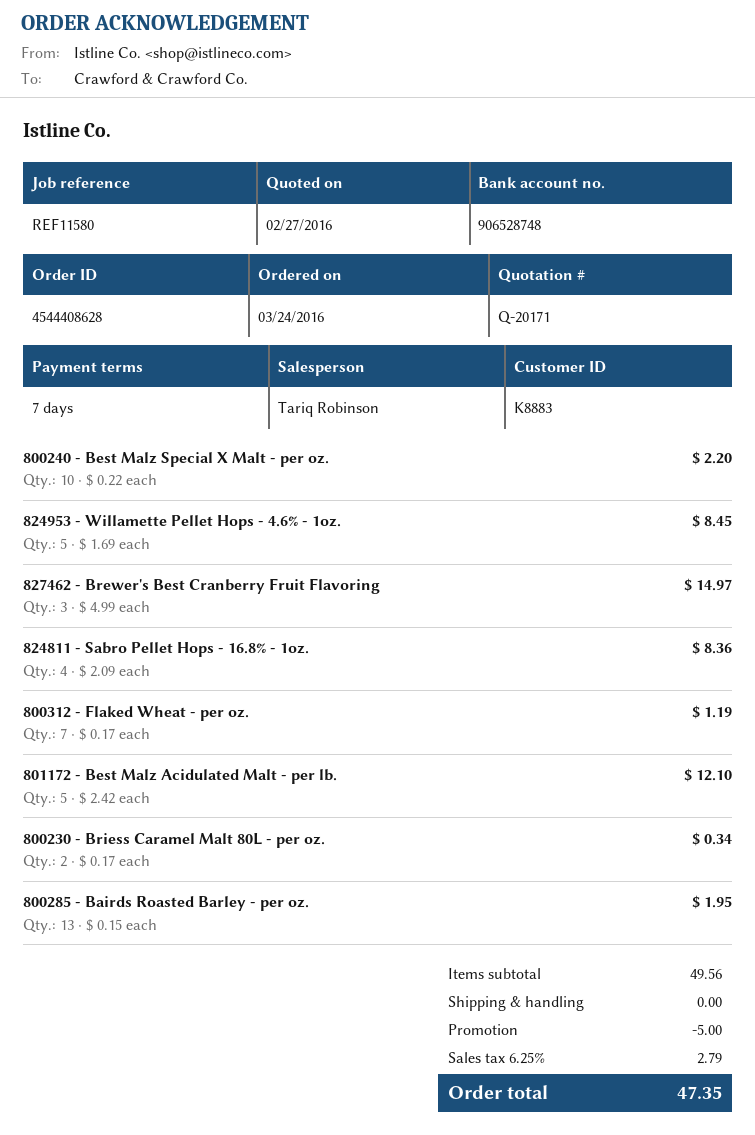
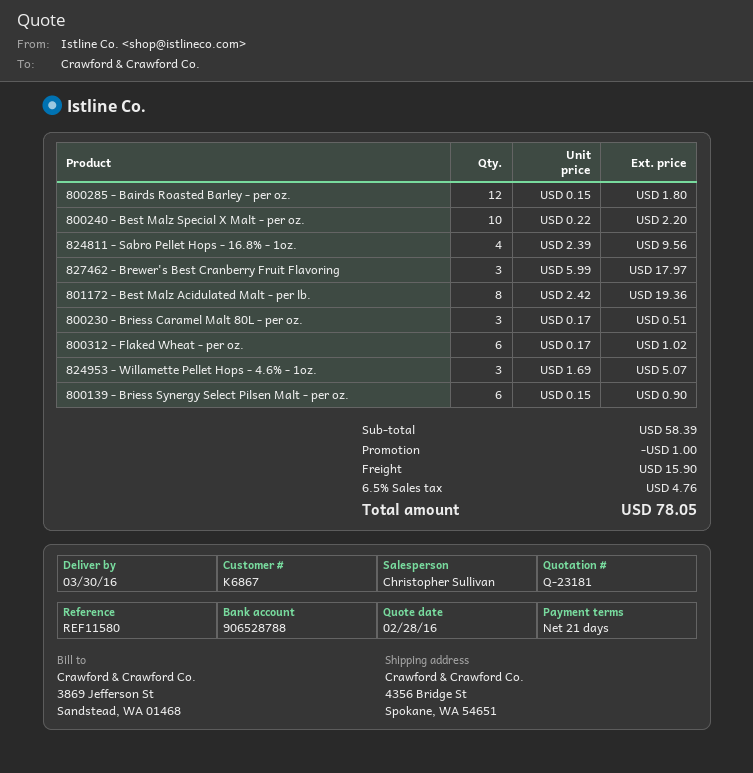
quote number: Q-20171 -> Q-23181
quote date: 2016-02-27 -> 2016-02-28
payment terms: 7 days -> 21 days
customer number: K8883 -> K6867
sales rep: Tariq Robinson -> Christopher Sullivan
bank account: 906528748 -> 906528788
824953 - Willamette Pellet Hops - 4.6% - 1oz.: 5 x 1.69 = 8.45 -> 3 x 1.69 = 5.07
827462 - Brewer's Best Cranberry Fruit Flavoring: 3 x 4.99 = 14.97 -> 3 x 5.99 = 17.97
824811 - Sabro Pellet Hops - 16.8% - 1oz.: 4 x 2.09 = 8.36 -> 4 x 2.39 = 9.56
800312 - Flaked Wheat - per oz.: 7 x 0.17 = 1.19 -> 6 x 0.17 = 1.02
801172 - Best Malz Acidulated Malt - per lb.: 5 x 2.42 = 12.10 -> 8 x 2.42 = 19.36
800230 - Briess Caramel Malt 80L - per oz.: 2 x 0.17 = 0.34 -> 3 x 0.17 = 0.51
800285 - Bairds Roasted Barley - per oz.: 13 x 0.15 = 1.95 -> 12 x 0.15 = 1.80
800139 - Briess Synergy Select Pilsen Malt - per oz.: none -> 6 x 0.15 = 0.90
subtotal: 49.56 -> 58.39
discount: 5.00 -> 1.00
shipping: 0.00 -> 15.90
tax: 6.25% = 2.79 -> 6.5% = 4.76
total: 47.35 -> 78.05

